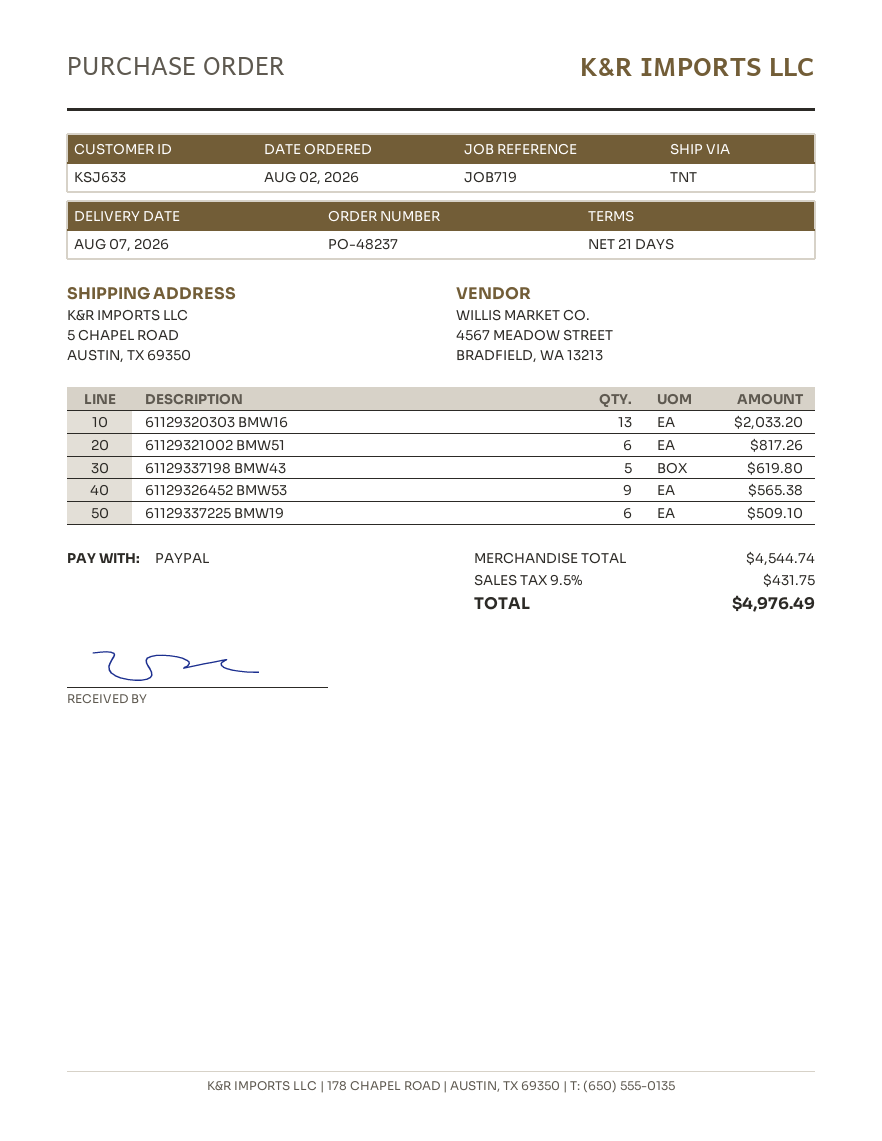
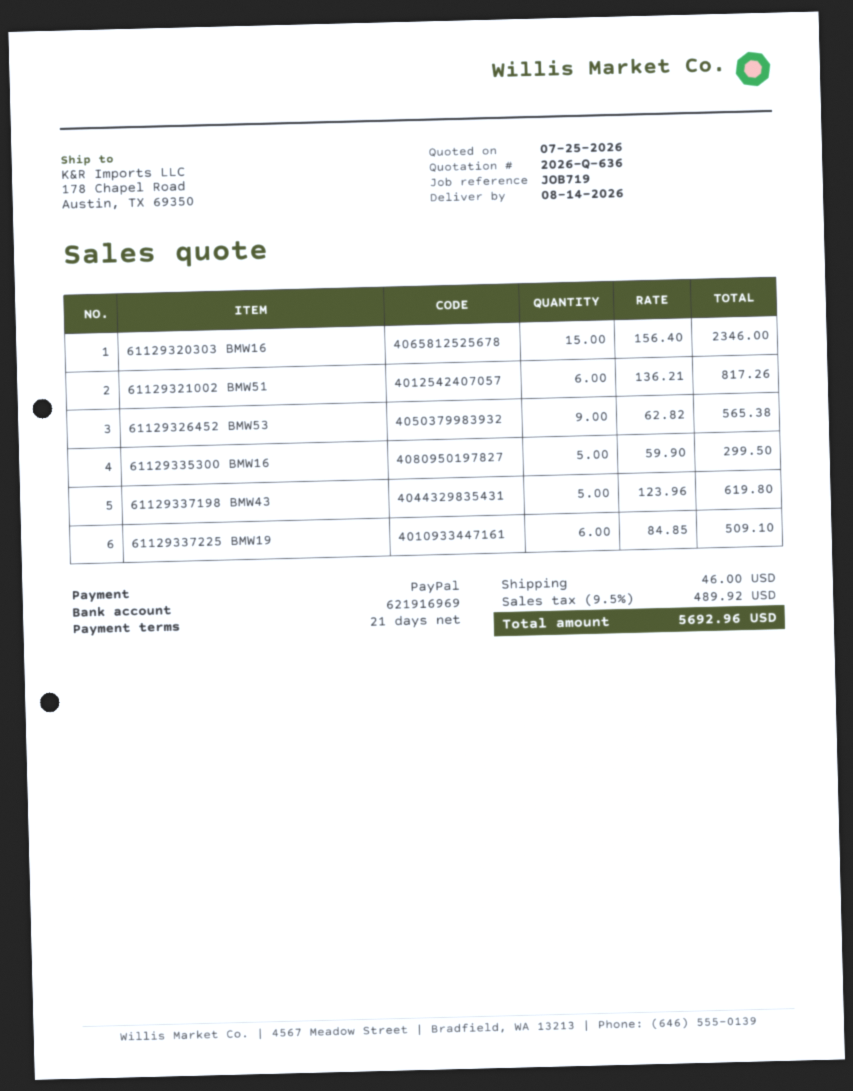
delivery date: 2026-08-07 -> 2026-08-14
ship to: 5 CHAPEL ROAD, AUSTIN, TX 69350 -> 178 Chapel Road, Austin, TX 69350
61129320303 BMW16: 13 for 2033.20 -> 15 for 2346.00
61129335300 BMW16: none -> 5 for 299.50
shipping: none -> 46.00
tax: 9.5% = 431.75 -> 9.5% = 489.92
total: 4976.49 -> 5692.96

